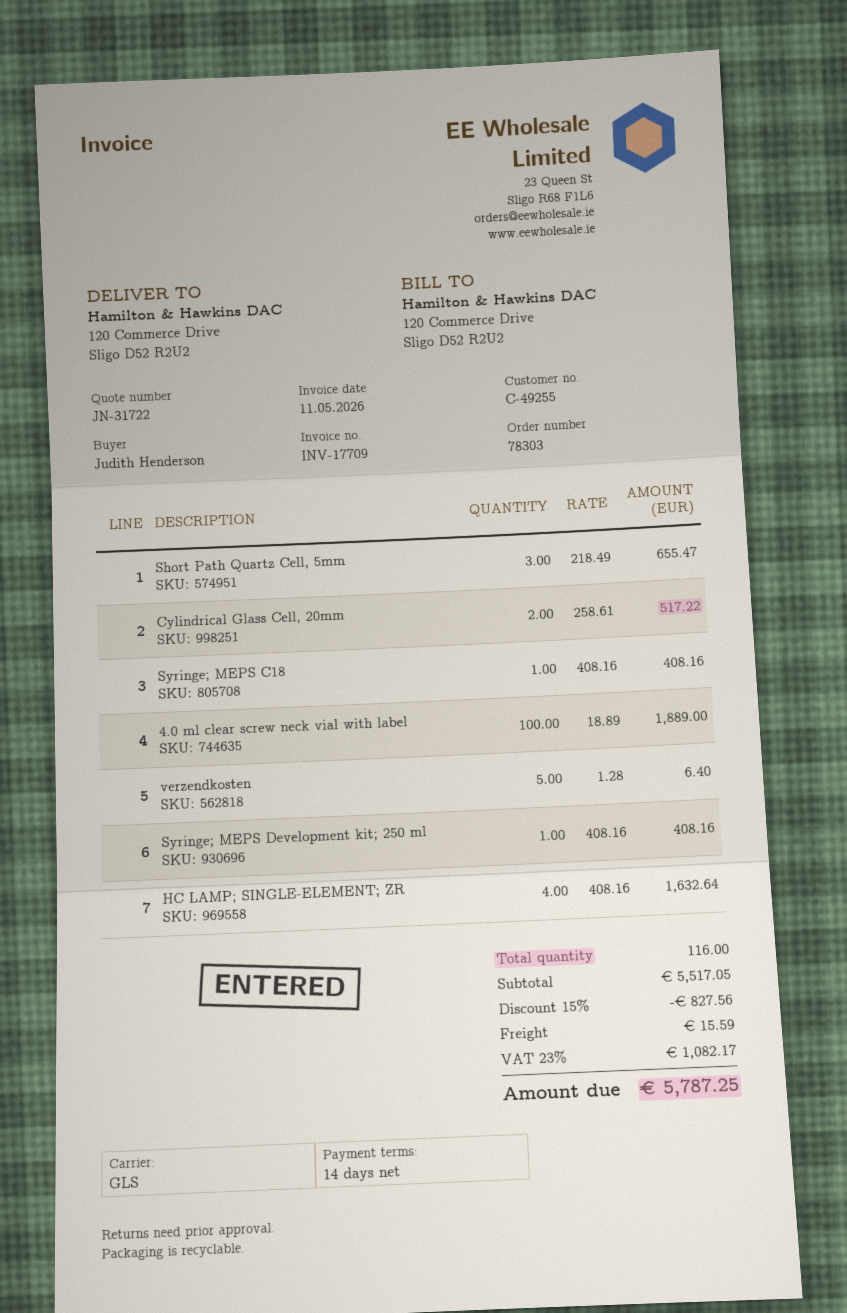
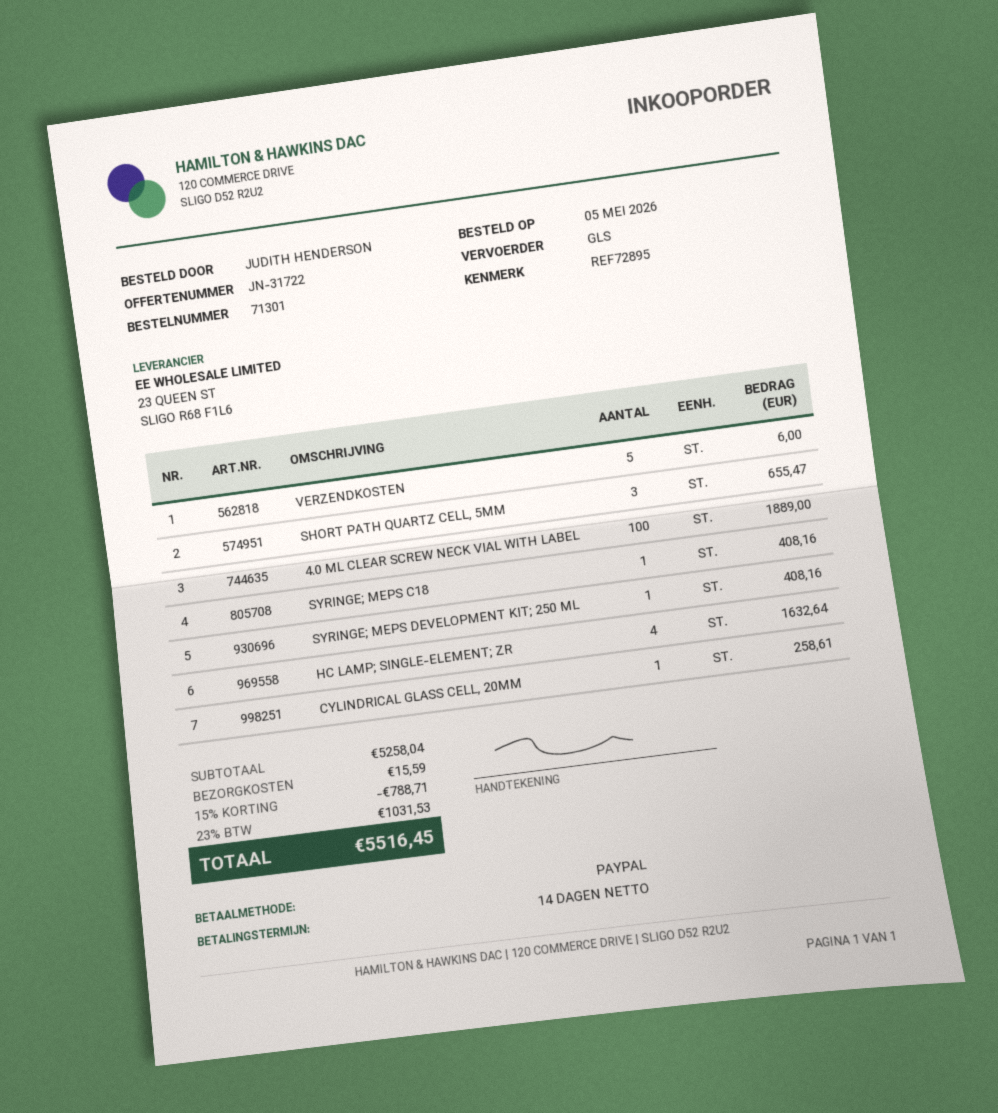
order number: 78303 -> 71301
Cylindrical Glass Cell, 20mm: 2 for 517.22 -> 1 for 258.61
verzendkosten: 5 for 6.40 -> 5 for 6.00
subtotal: 5517.05 -> 5258.04
discount: 15% = 827.56 -> 15% = 788.71
tax: 23% = 1082.17 -> 23% = 1031.53
total: 5787.25 -> 5516.45

